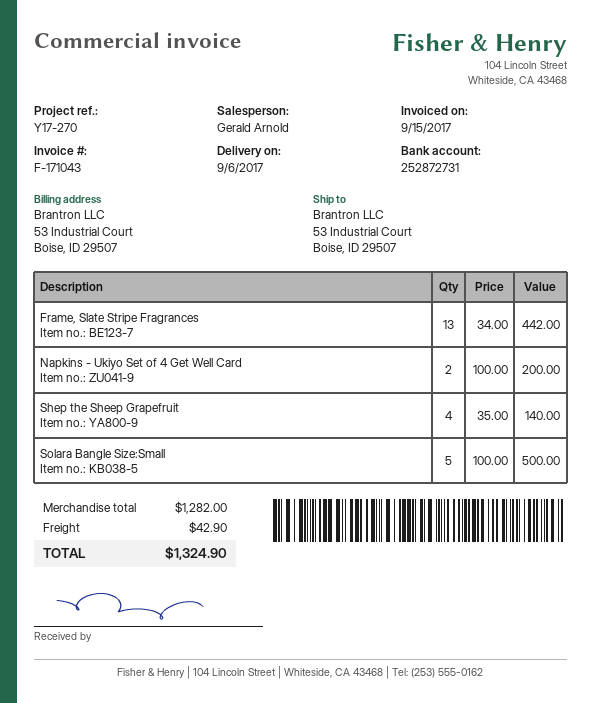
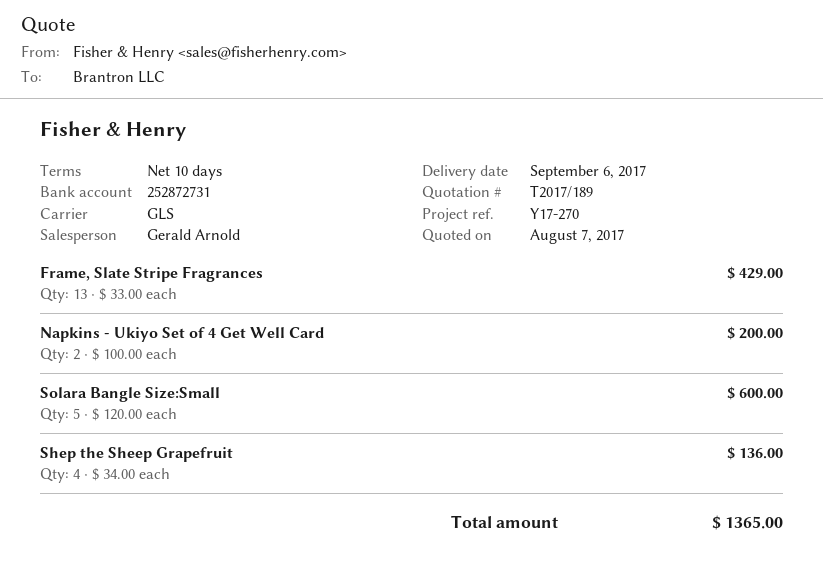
Frame, Slate Stripe Fragrances: 13 x 34.00 = 442.00 -> 13 x 33.00 = 429.00
Shep the Sheep Grapefruit: 4 x 35.00 = 140.00 -> 4 x 34.00 = 136.00
Solara Bangle Size:Small: 5 x 100.00 = 500.00 -> 5 x 120.00 = 600.00
shipping: 42.90 -> none
total: 1324.90 -> 1365.00

